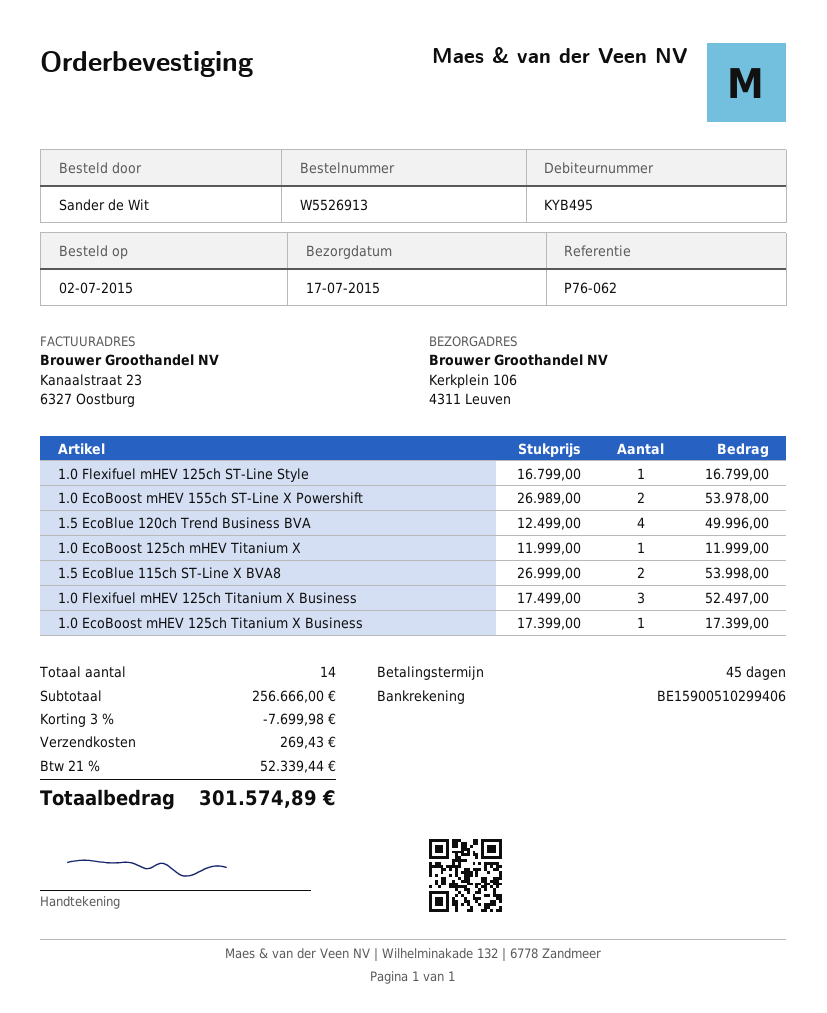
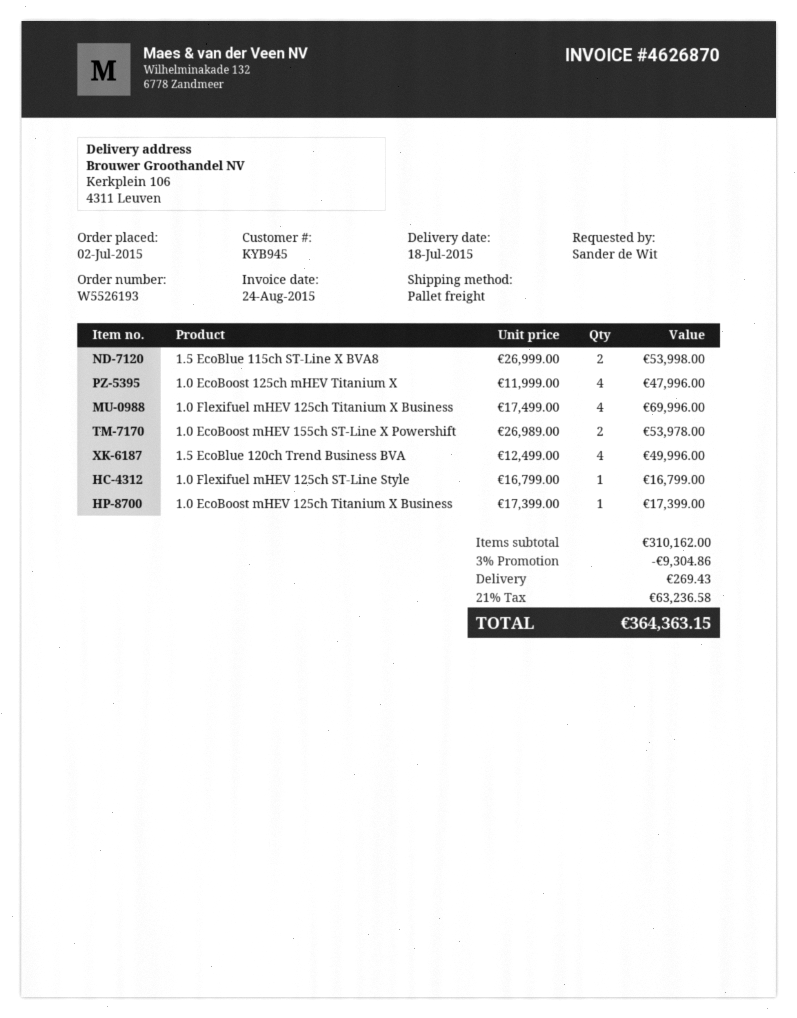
order number: W5526913 -> W5526193
delivery date: 2015-07-17 -> 2015-07-18
customer number: KYB495 -> KYB945
1.0 EcoBoost 125ch mHEV Titanium X: 1 x 11999.00 = 11999.00 -> 4 x 11999.00 = 47996.00
1.0 Flexifuel mHEV 125ch Titanium X Business: 3 x 17499.00 = 52497.00 -> 4 x 17499.00 = 69996.00
subtotal: 256666.00 -> 310162.00
discount: 3% = 7699.98 -> 3% = 9304.86
tax: 21% = 52339.44 -> 21% = 63236.58
total: 301574.89 -> 364363.15

